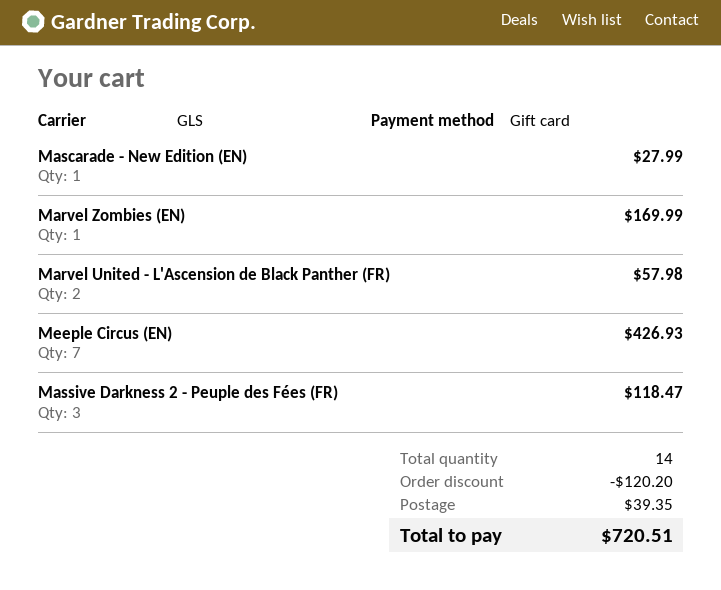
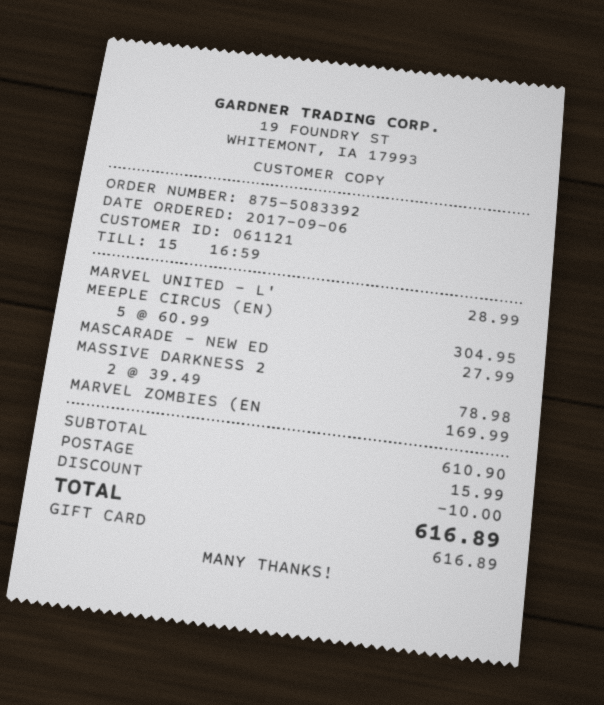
Marvel United - L'Ascension de Black Panther (FR): 2 for 57.98 -> 1 for 28.99
Meeple Circus (EN): 7 for 426.93 -> 5 for 304.95
Massive Darkness 2 - Peuple des Fées (FR): 3 for 118.47 -> 2 for 78.98
discount: 120.20 -> 10.00
shipping: 39.35 -> 15.99
total: 720.51 -> 616.89

